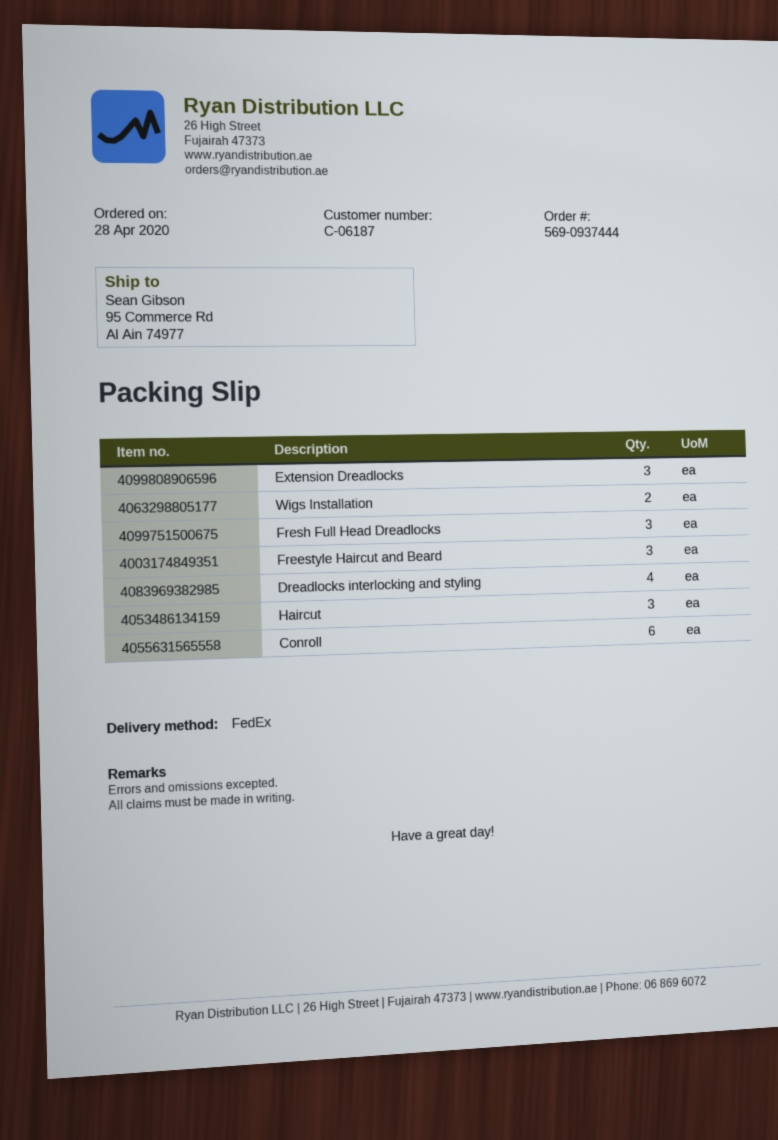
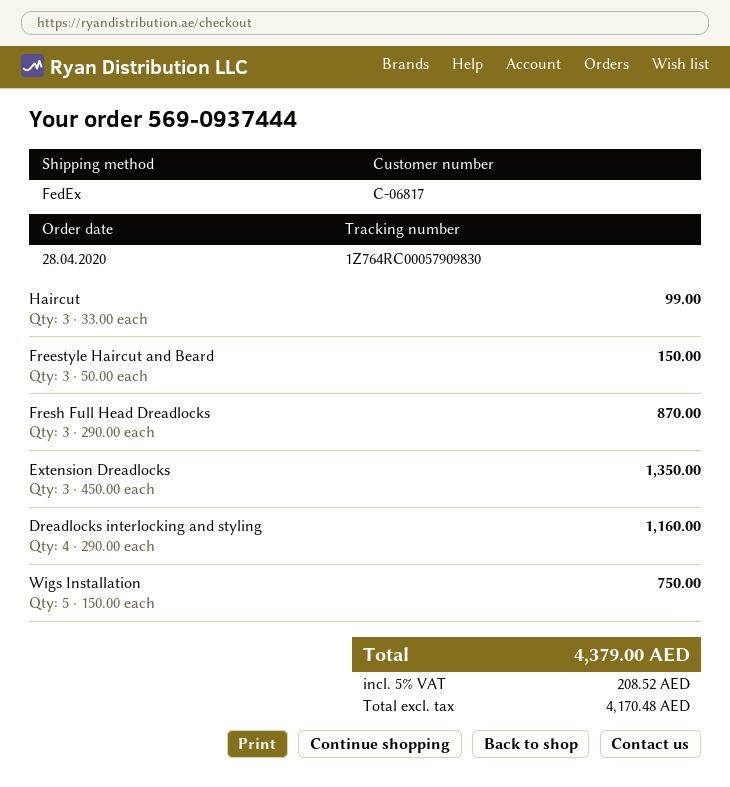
customer number: C-06187 -> C-06817
Wigs Installation: 2 -> 5
Conroll: 6 -> none

